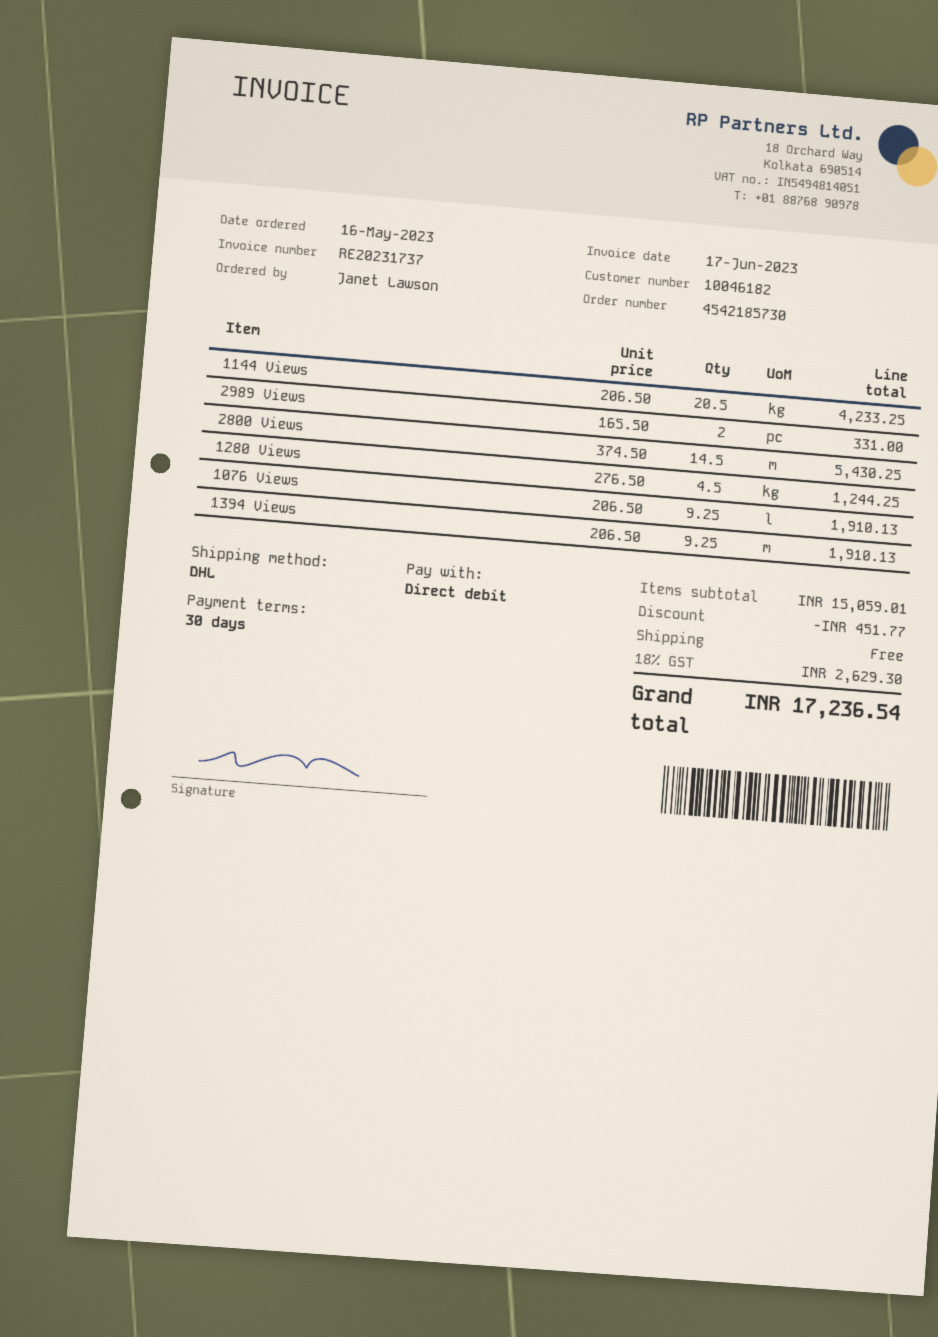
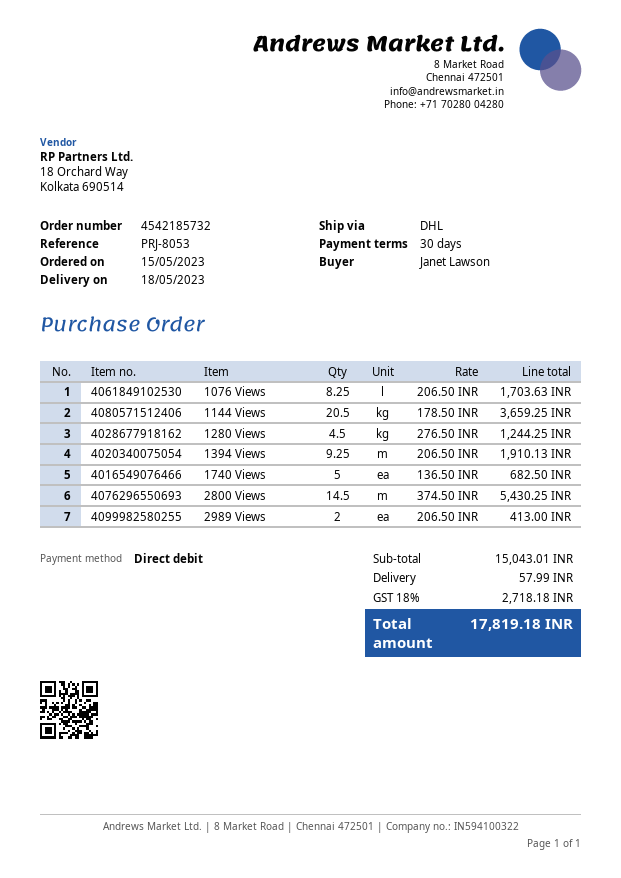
order number: 4542185730 -> 4542185732
order date: 2023-05-16 -> 2023-05-15
1144 Views: 20.5 x 206.50 = 4233.25 -> 20.5 x 178.50 = 3659.25
2989 Views: 2 x 165.50 = 331.00 -> 2 x 206.50 = 413.00
1076 Views: 9.25 x 206.50 = 1910.13 -> 8.25 x 206.50 = 1703.63
1740 Views: none -> 5 x 136.50 = 682.50
subtotal: 15059.01 -> 15043.01
discount: 451.77 -> none
shipping: 0.00 -> 57.99
tax: 18% = 2629.30 -> 18% = 2718.18
total: 17236.54 -> 17819.18

